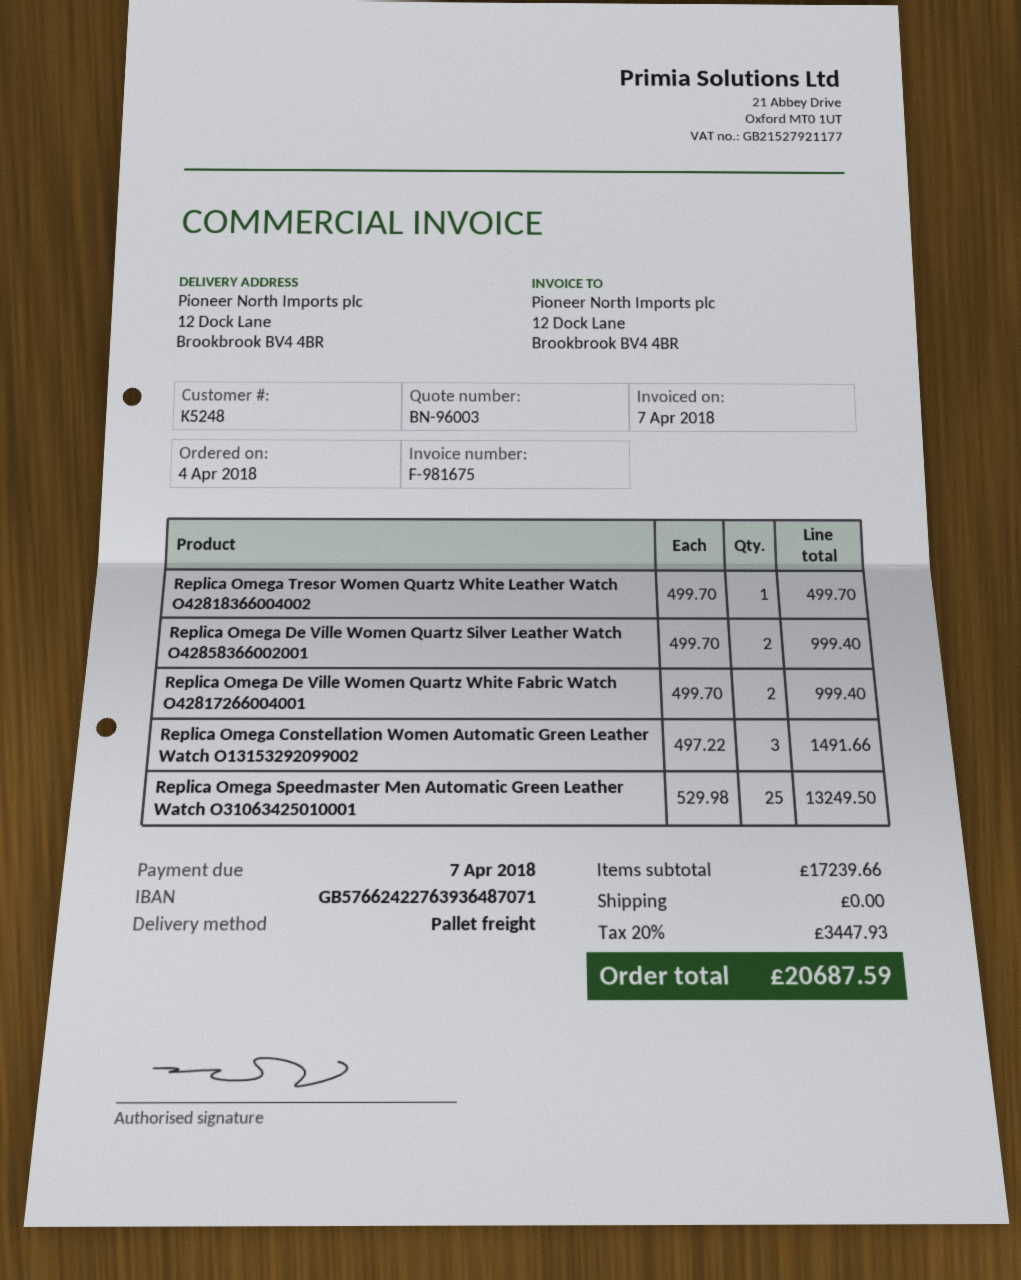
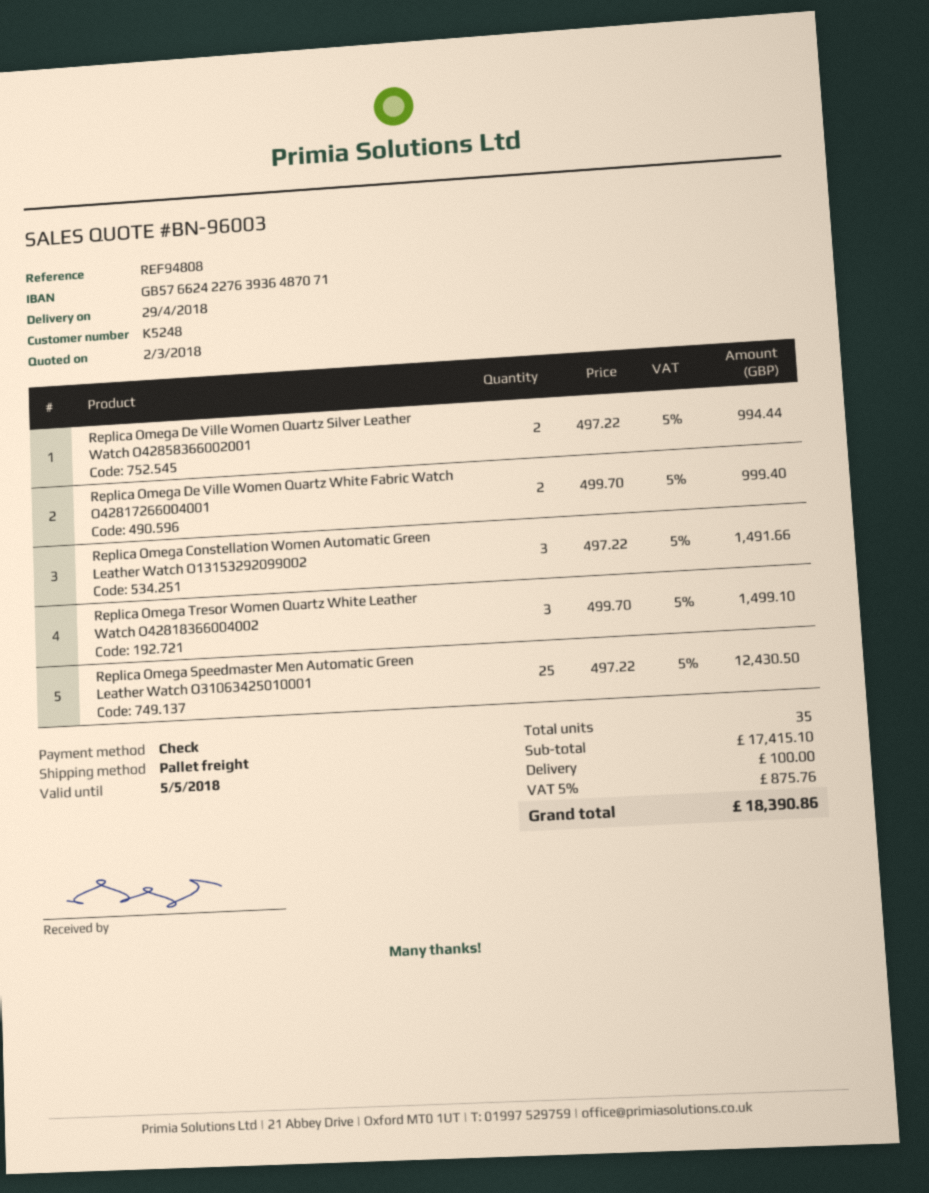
Replica Omega Tresor Women Quartz White Leather Watch O42818366004002: 1 x 499.70 = 499.70 -> 3 x 499.70 = 1499.10
Replica Omega De Ville Women Quartz Silver Leather Watch O42858366002001: 2 x 499.70 = 999.40 -> 2 x 497.22 = 994.44
Replica Omega Speedmaster Men Automatic Green Leather Watch O31063425010001: 25 x 529.98 = 13249.50 -> 25 x 497.22 = 12430.50
subtotal: 17239.66 -> 17415.10
shipping: 0.00 -> 100.00
tax: 20% = 3447.93 -> 5% = 875.76
total: 20687.59 -> 18390.86

